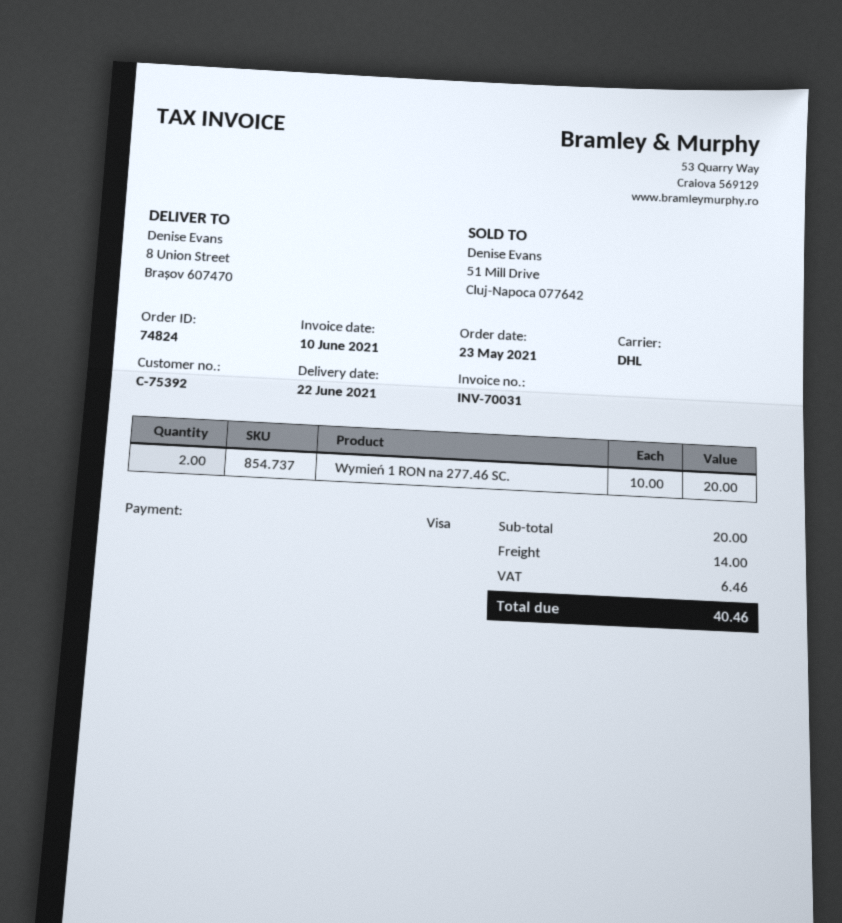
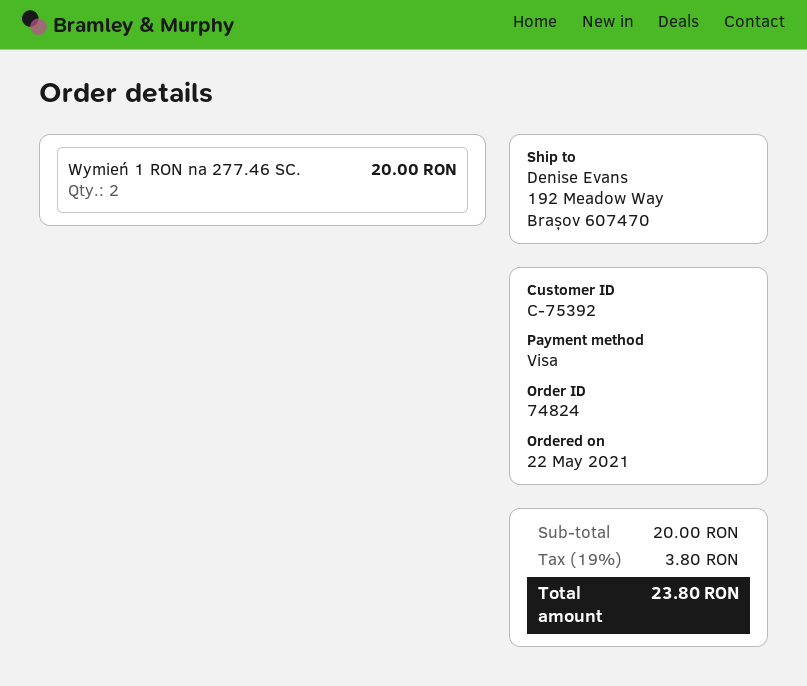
order date: 2021-05-23 -> 2021-05-22
ship to: 8 Union Street, Brașov 607470 -> 192 Meadow Way, Brașov 607470
shipping: 14.00 -> none
tax: 6.46 -> 3.80
total: 40.46 -> 23.80

